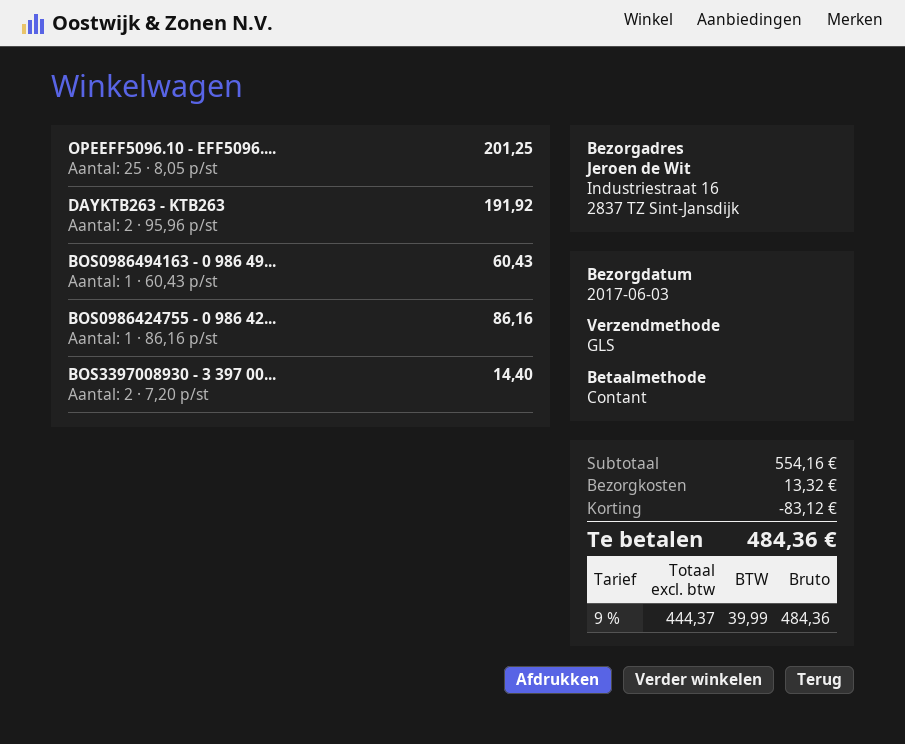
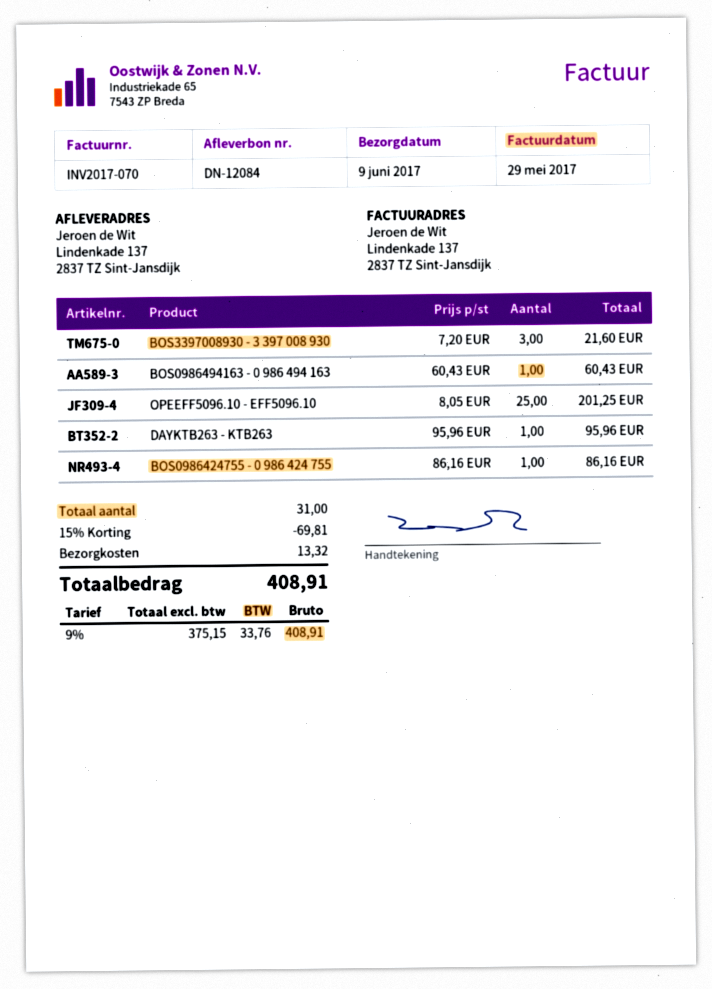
delivery date: 2017-06-03 -> 2017-06-09
ship to: Industriestraat 16, 2837 TZ Sint-Jansdijk -> Lindenkade 137, 2837 TZ Sint-Jansdijk
DAYKTB263 - KTB263: 2 x 95.96 = 191.92 -> 1 x 95.96 = 95.96
BOS3397008930 - 3 397 00...: 2 x 7.20 = 14.40 -> 3 x 7.20 = 21.60
discount: 83.12 -> 69.81
net: 444.37 -> 375.15
tax: 9% = 39.99 -> 9% = 33.76
total: 484.36 -> 408.91

